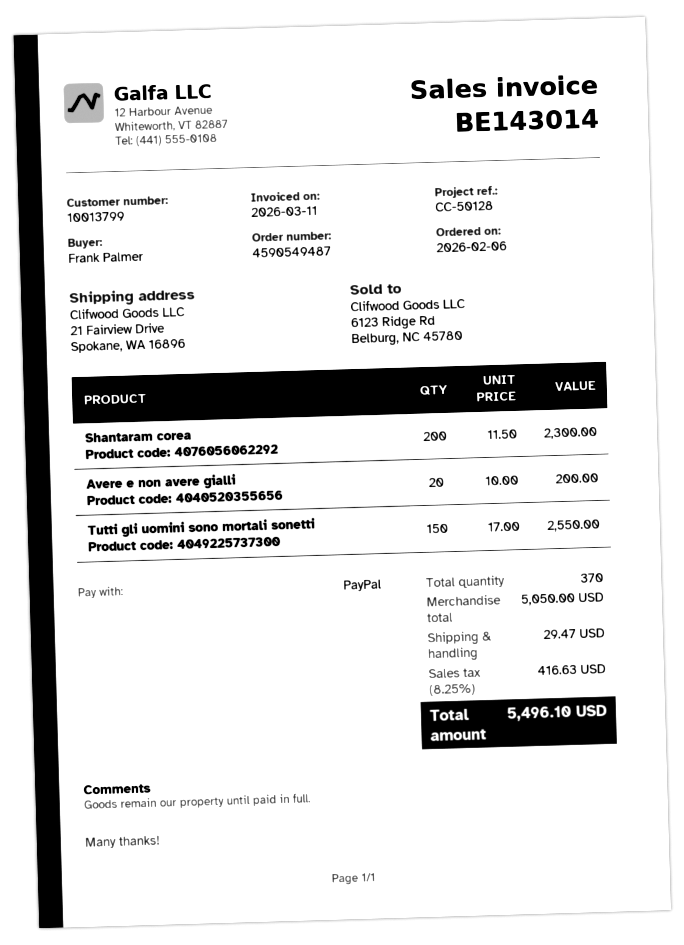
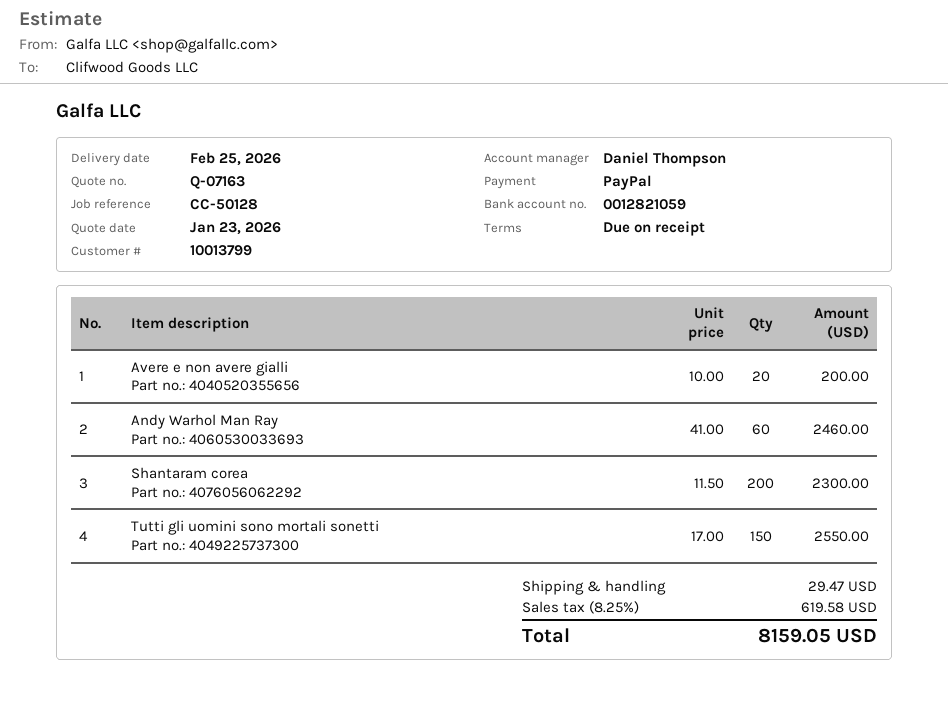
Andy Warhol Man Ray: none -> 60 x 41.00 = 2460.00
tax: 8.25% = 416.63 -> 8.25% = 619.58
total: 5496.10 -> 8159.05

